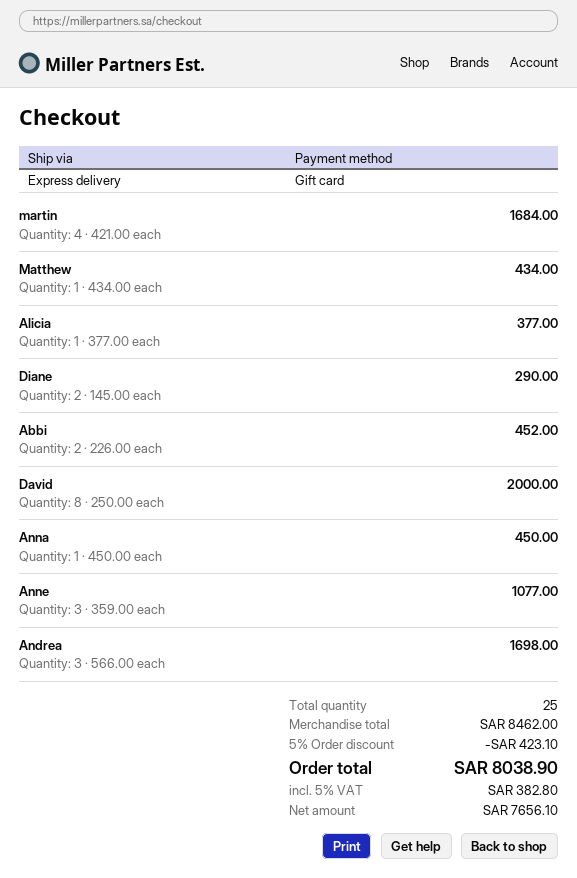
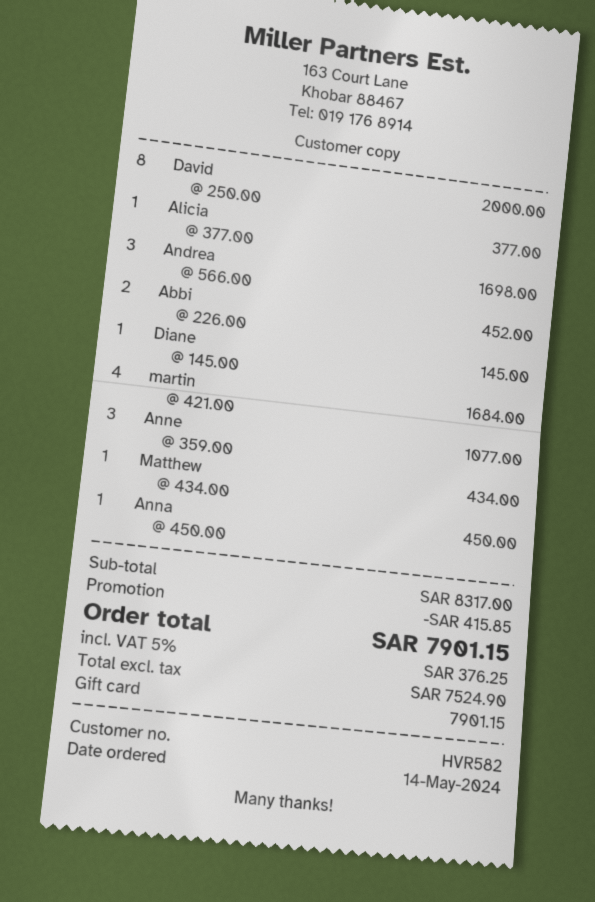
Diane: 2 x 145.00 = 290.00 -> 1 x 145.00 = 145.00
subtotal: 8462.00 -> 8317.00
discount: 423.10 -> 415.85
net: 7656.10 -> 7524.90
tax: 5% = 382.80 -> 5% = 376.25
total: 8038.90 -> 7901.15

